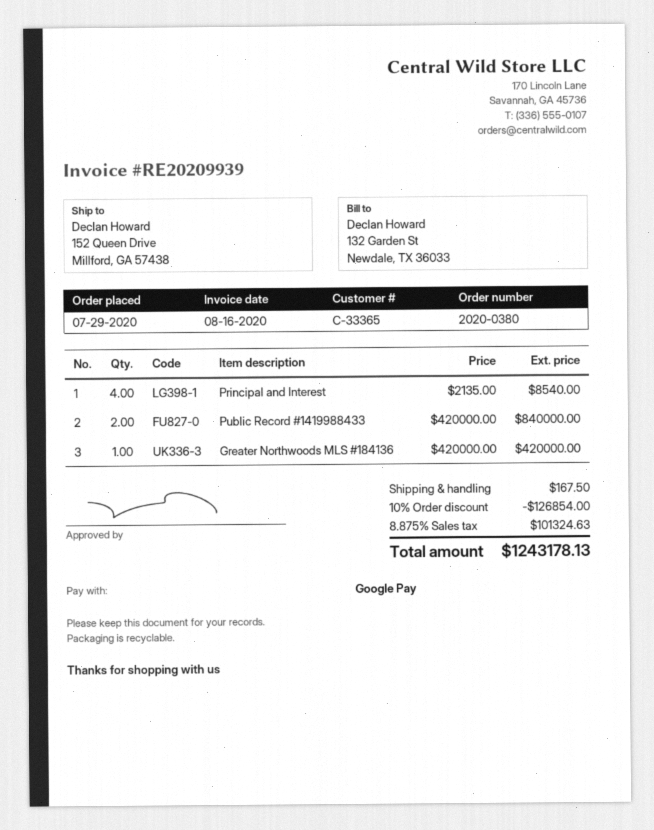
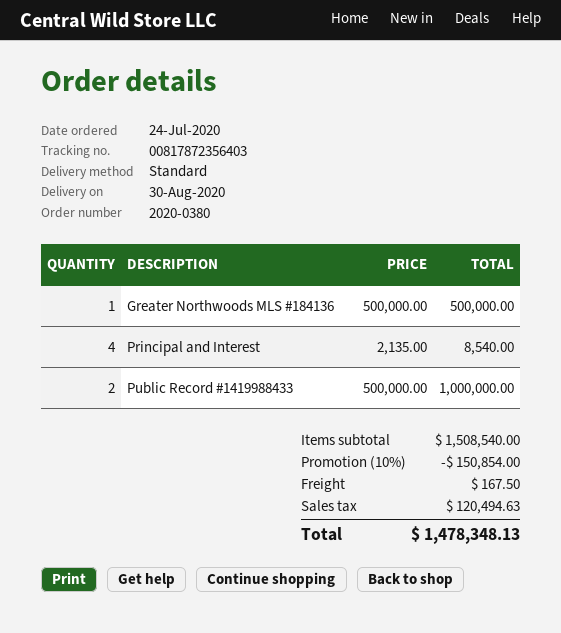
order date: 2020-07-29 -> 2020-07-24
Public Record #1419988433: 2 x 420000.00 = 840000.00 -> 2 x 500000.00 = 1000000.00
Greater Northwoods MLS #184136: 1 x 420000.00 = 420000.00 -> 1 x 500000.00 = 500000.00
discount: 10% = 126854.00 -> 10% = 150854.00
tax: 101324.63 -> 120494.63
total: 1243178.13 -> 1478348.13

